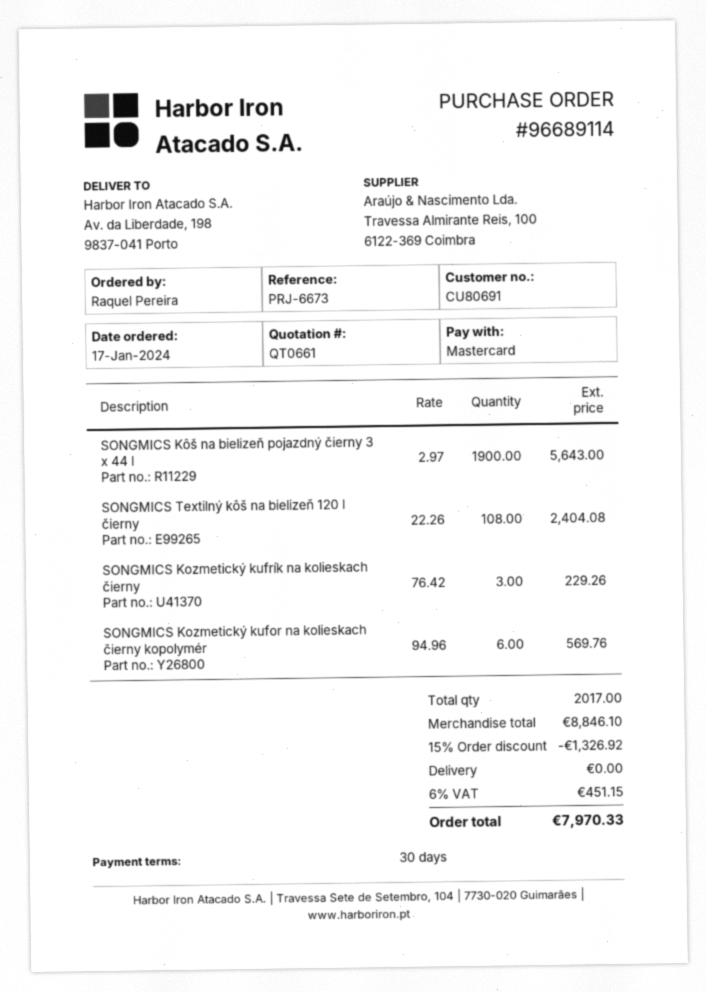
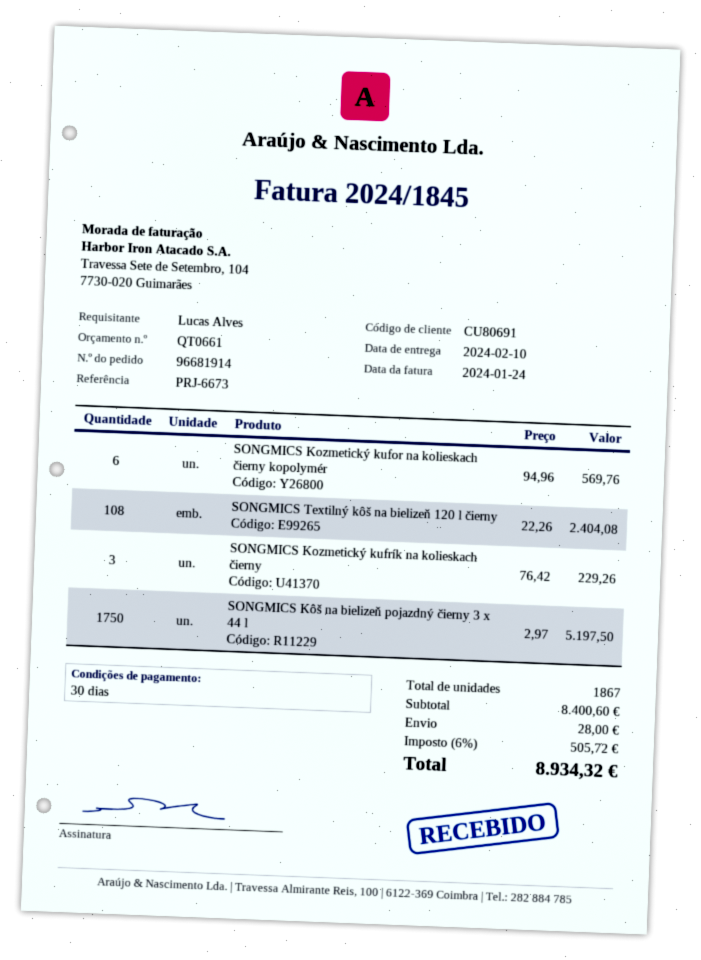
order number: 96689114 -> 96681914
ordered by: Raquel Pereira -> Lucas Alves
SONGMICS Kôš na bielizeň pojazdný čierny 3 x 44 l: 1900 x 2.97 = 5643.00 -> 1750 x 2.97 = 5197.50
total quantity: 2017 -> 1867
subtotal: 8846.10 -> 8400.60
discount: 15% = 1326.92 -> none
shipping: 0.00 -> 28.00
tax: 6% = 451.15 -> 6% = 505.72
total: 7970.33 -> 8934.32

